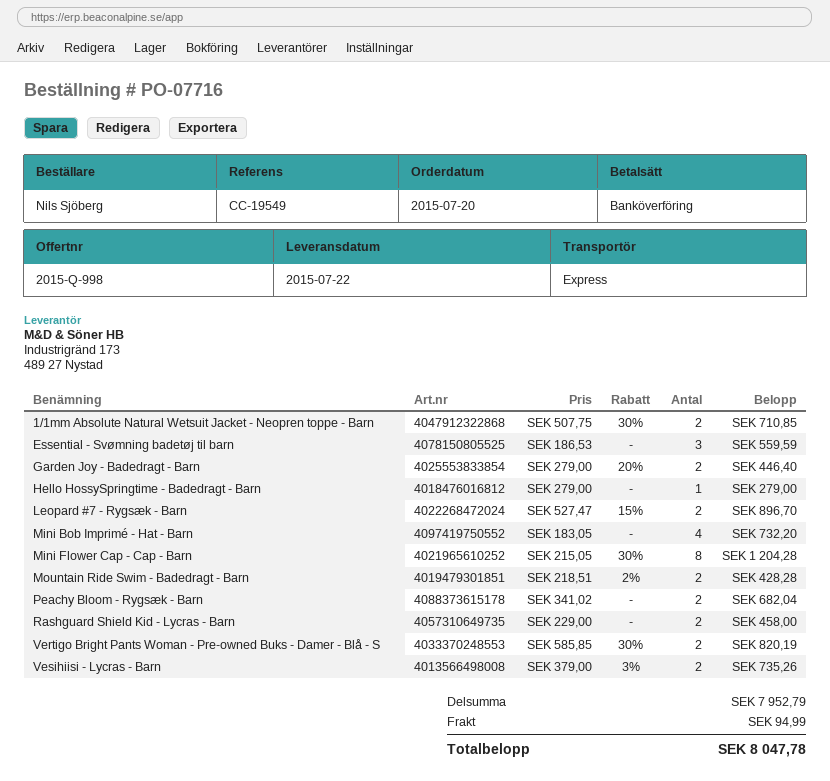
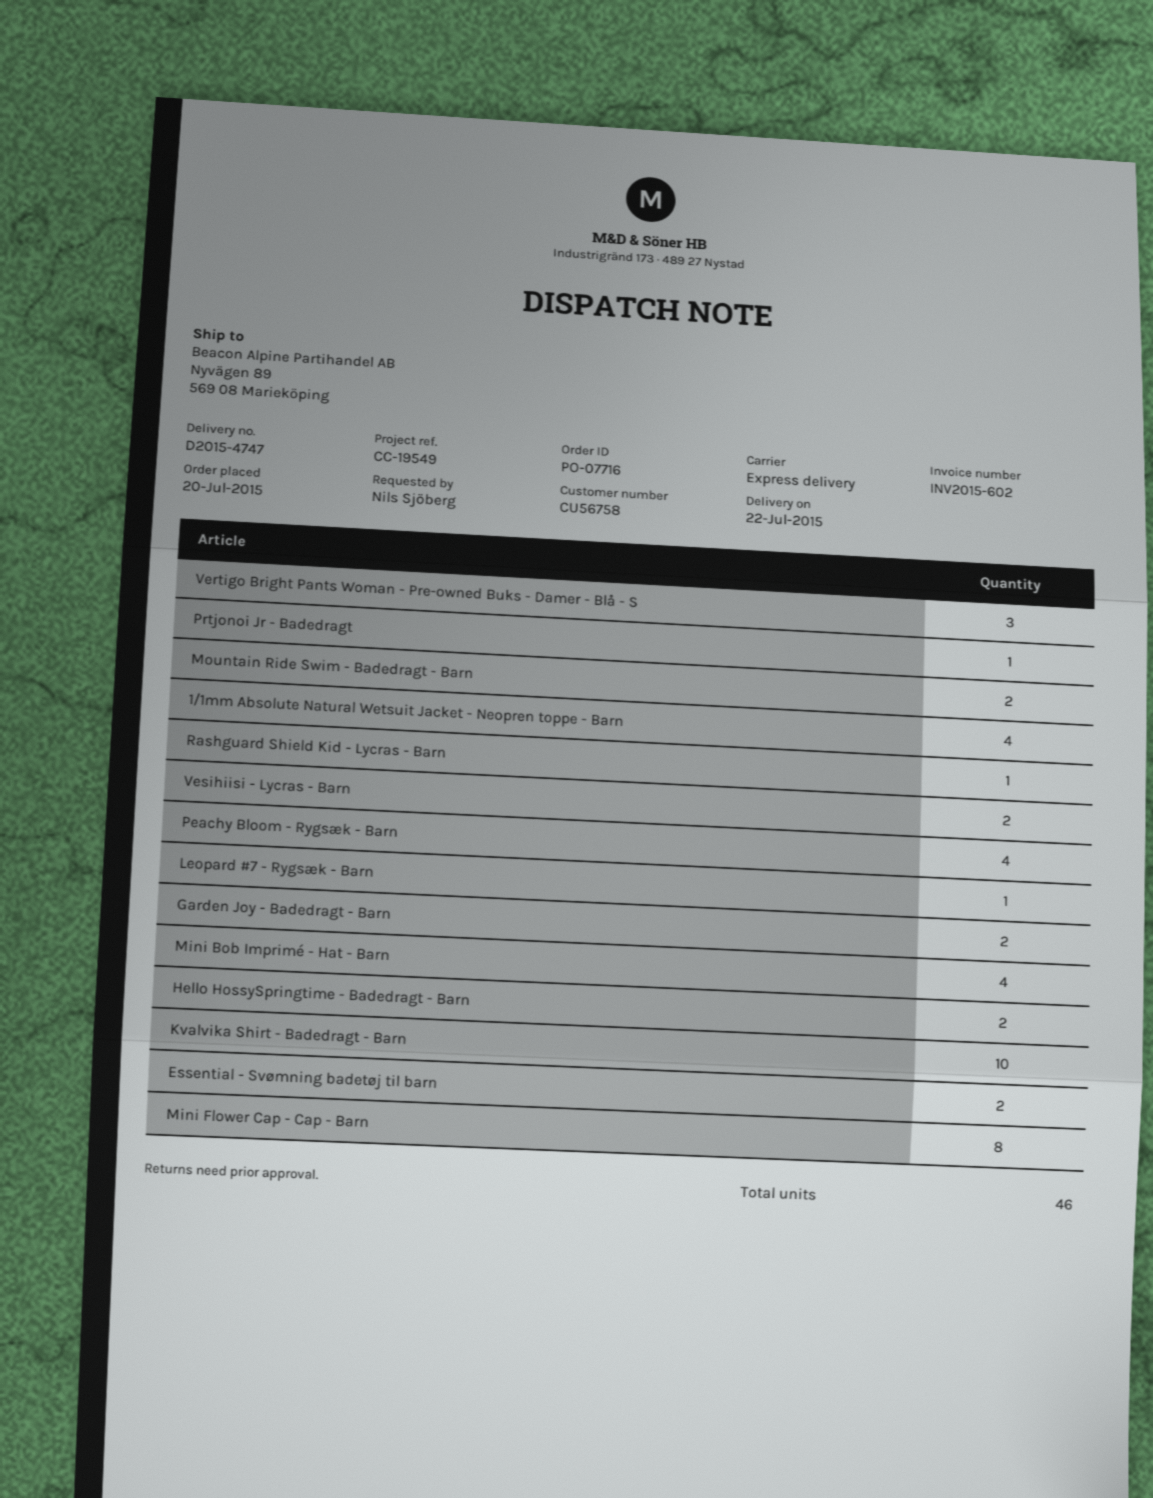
1/1mm Absolute Natural Wetsuit Jacket - Neopren toppe - Barn: 2 -> 4
Essential - Svømning badetøj til barn: 3 -> 2
Hello HossySpringtime - Badedragt - Barn: 1 -> 2
Leopard #7 - Rygsæk - Barn: 2 -> 1
Peachy Bloom - Rygsæk - Barn: 2 -> 4
Rashguard Shield Kid - Lycras - Barn: 2 -> 1
Vertigo Bright Pants Woman - Pre-owned Buks - Damer - Blå - S: 2 -> 3
Prtjonoi Jr - Badedragt: none -> 1
Kvalvika Shirt - Badedragt - Barn: none -> 10

